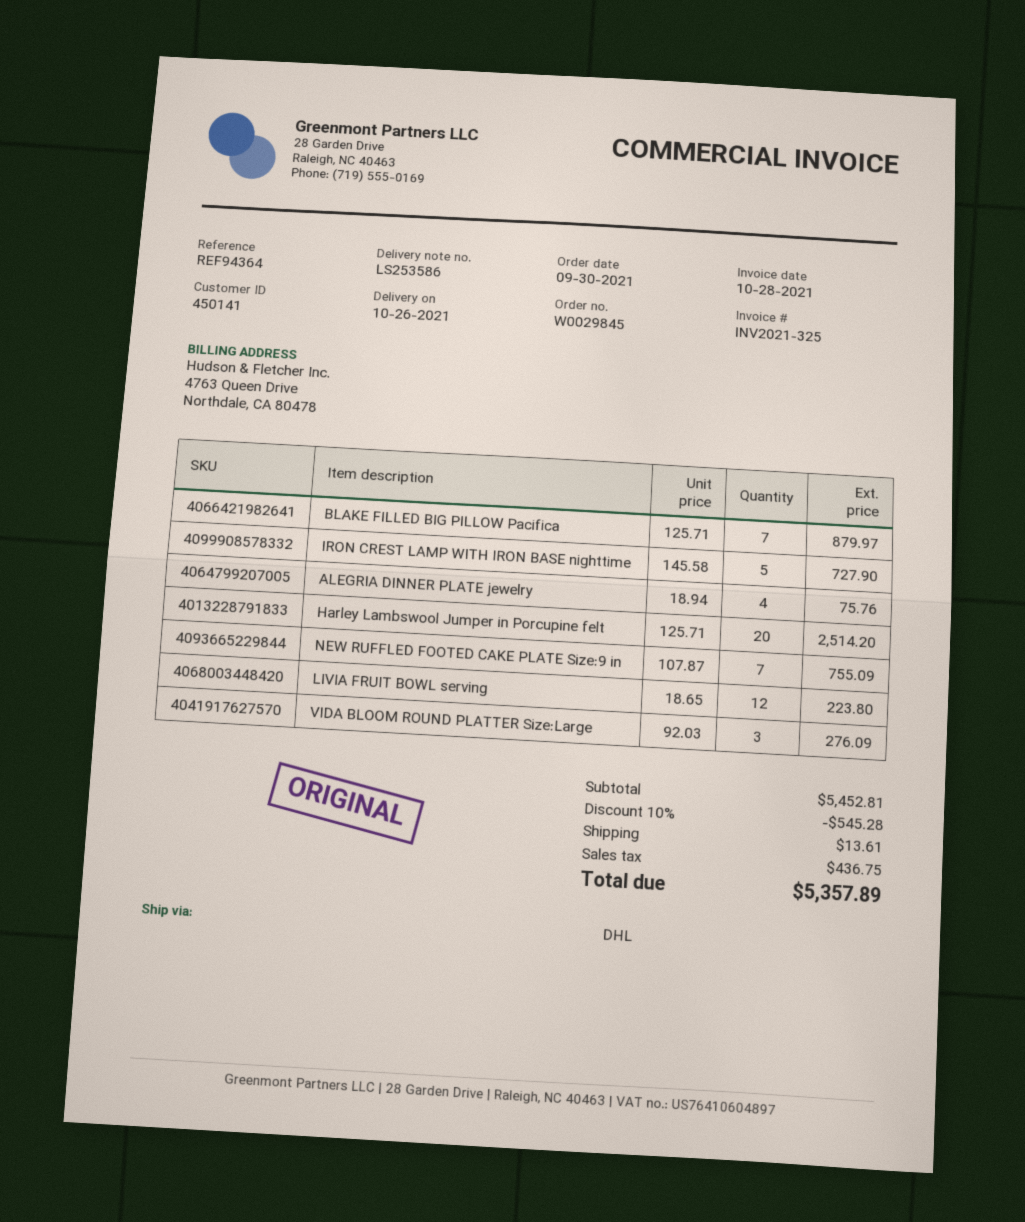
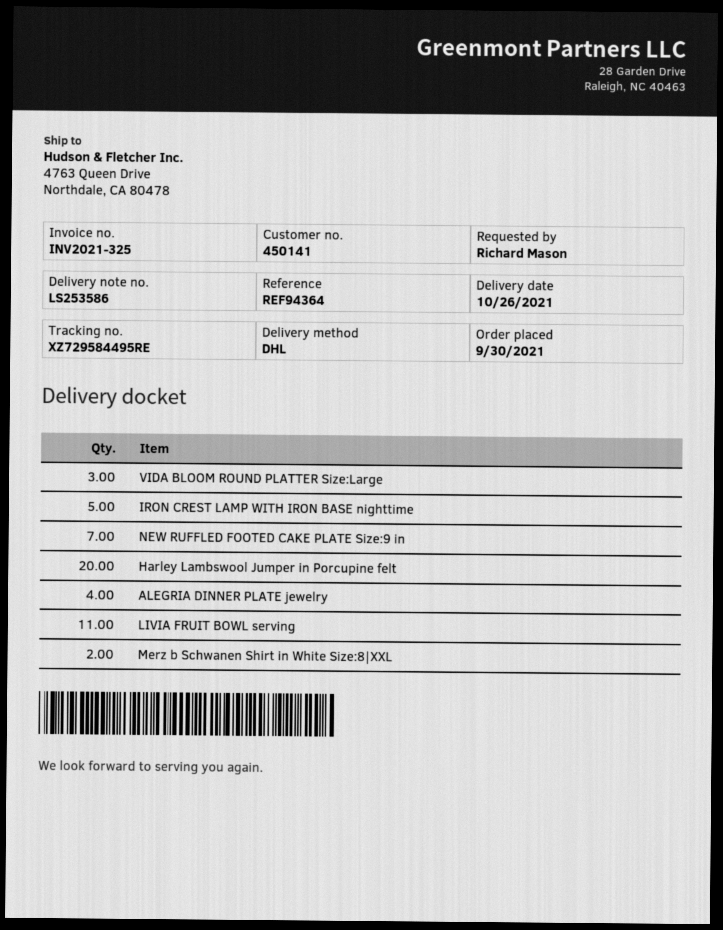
BLAKE FILLED BIG PILLOW Pacifica: 7 -> none
LIVIA FRUIT BOWL serving: 12 -> 11
Merz b Schwanen Shirt in White Size:8|XXL: none -> 2

